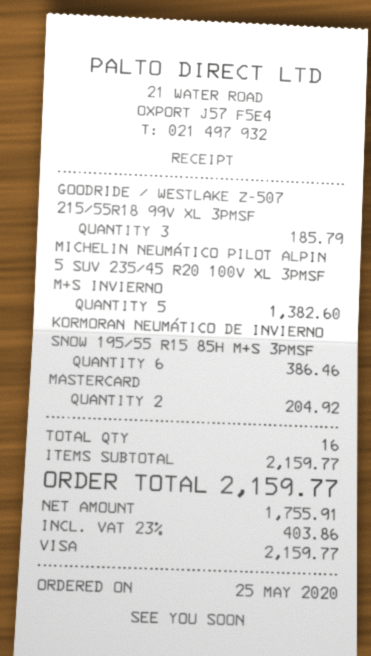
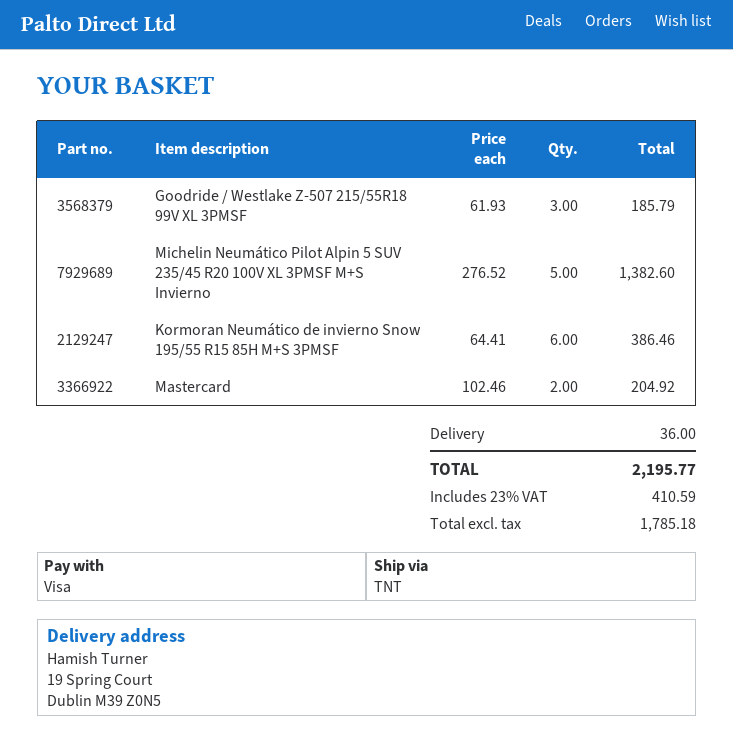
shipping: none -> 36.00
net: 1755.91 -> 1785.18
tax: 23% = 403.86 -> 23% = 410.59
total: 2159.77 -> 2195.77

